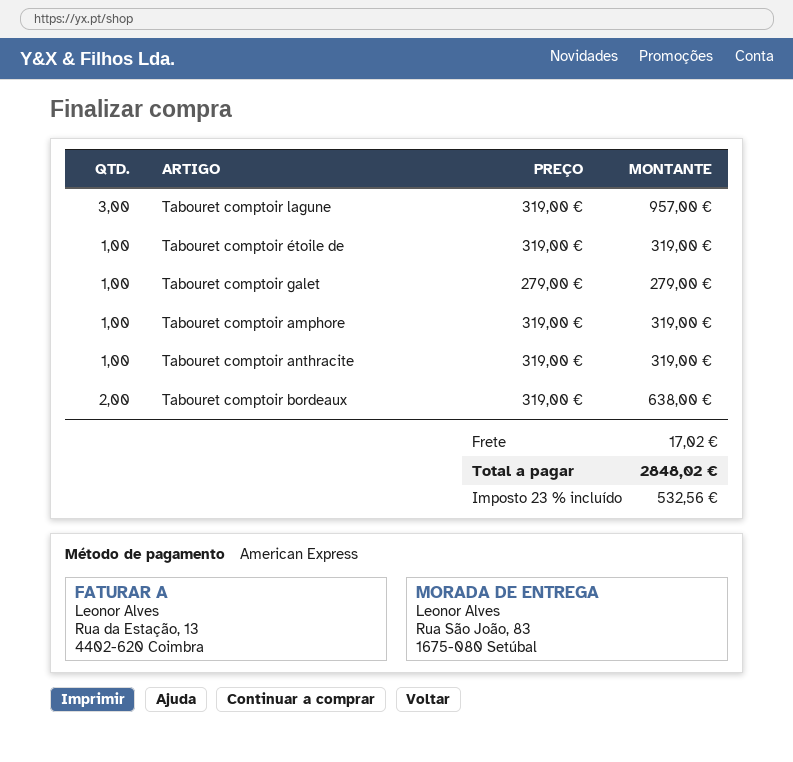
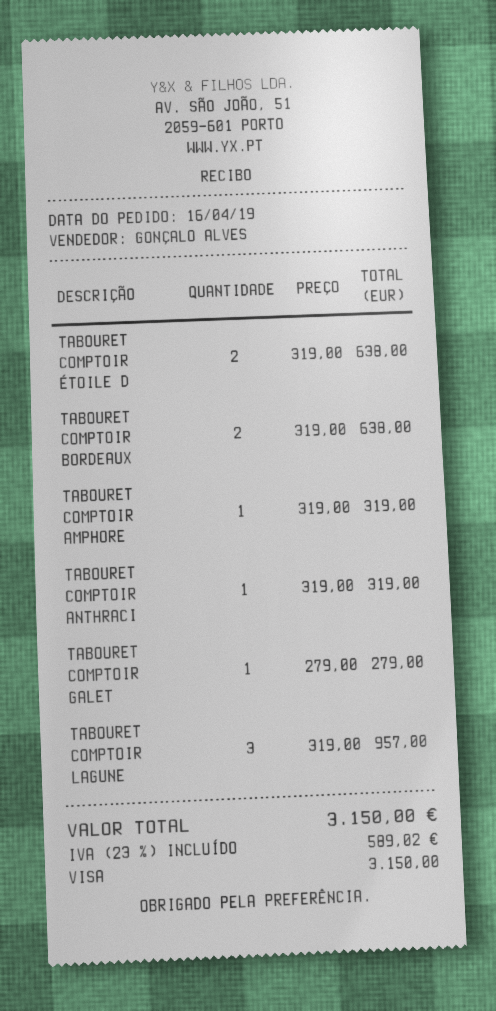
payment method: American Express -> Visa
Tabouret comptoir étoile de: 1 x 319.00 = 319.00 -> 2 x 319.00 = 638.00
shipping: 17.02 -> none
tax: 23% = 532.56 -> 23% = 589.02
total: 2848.02 -> 3150.00

